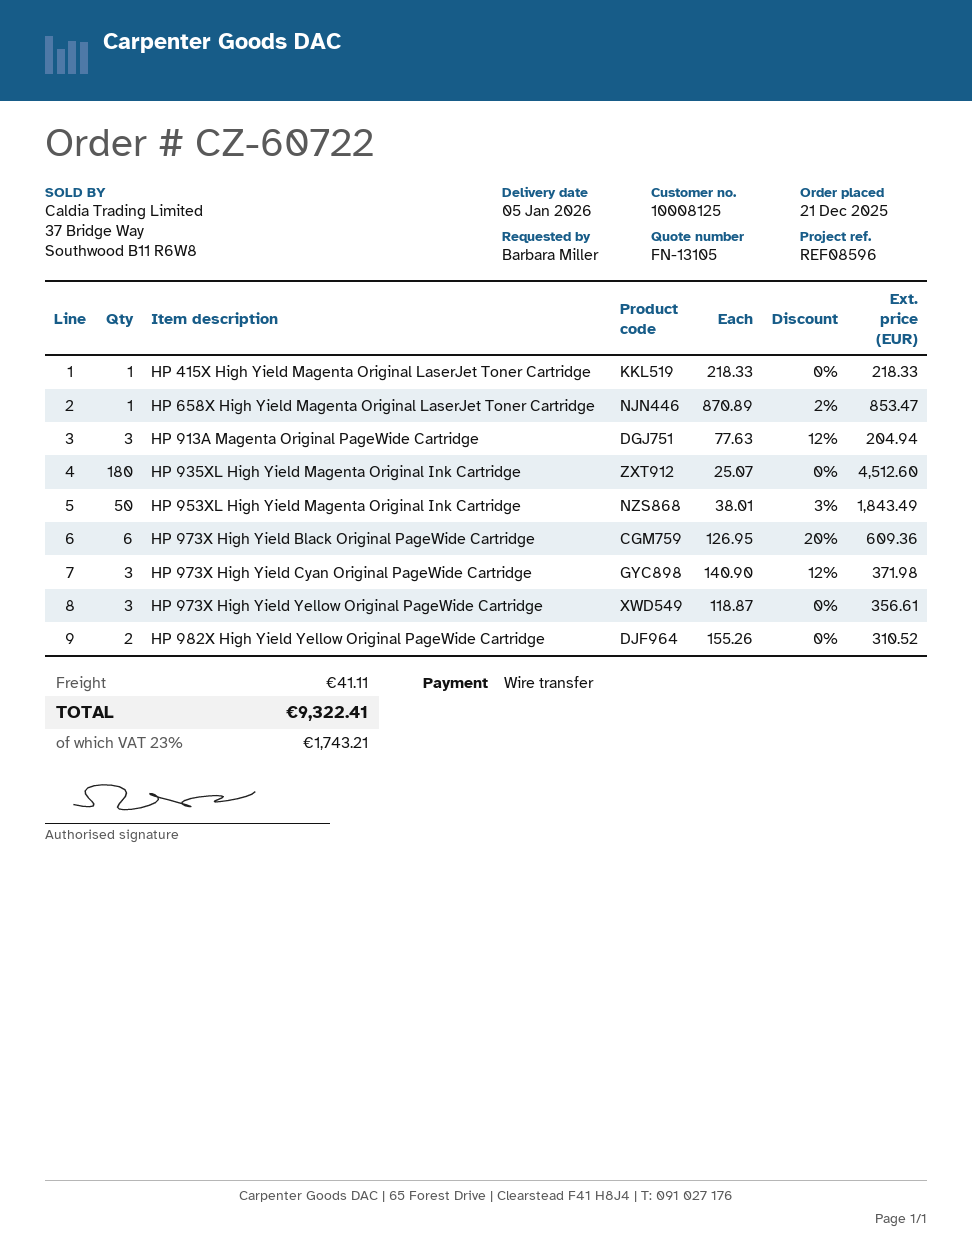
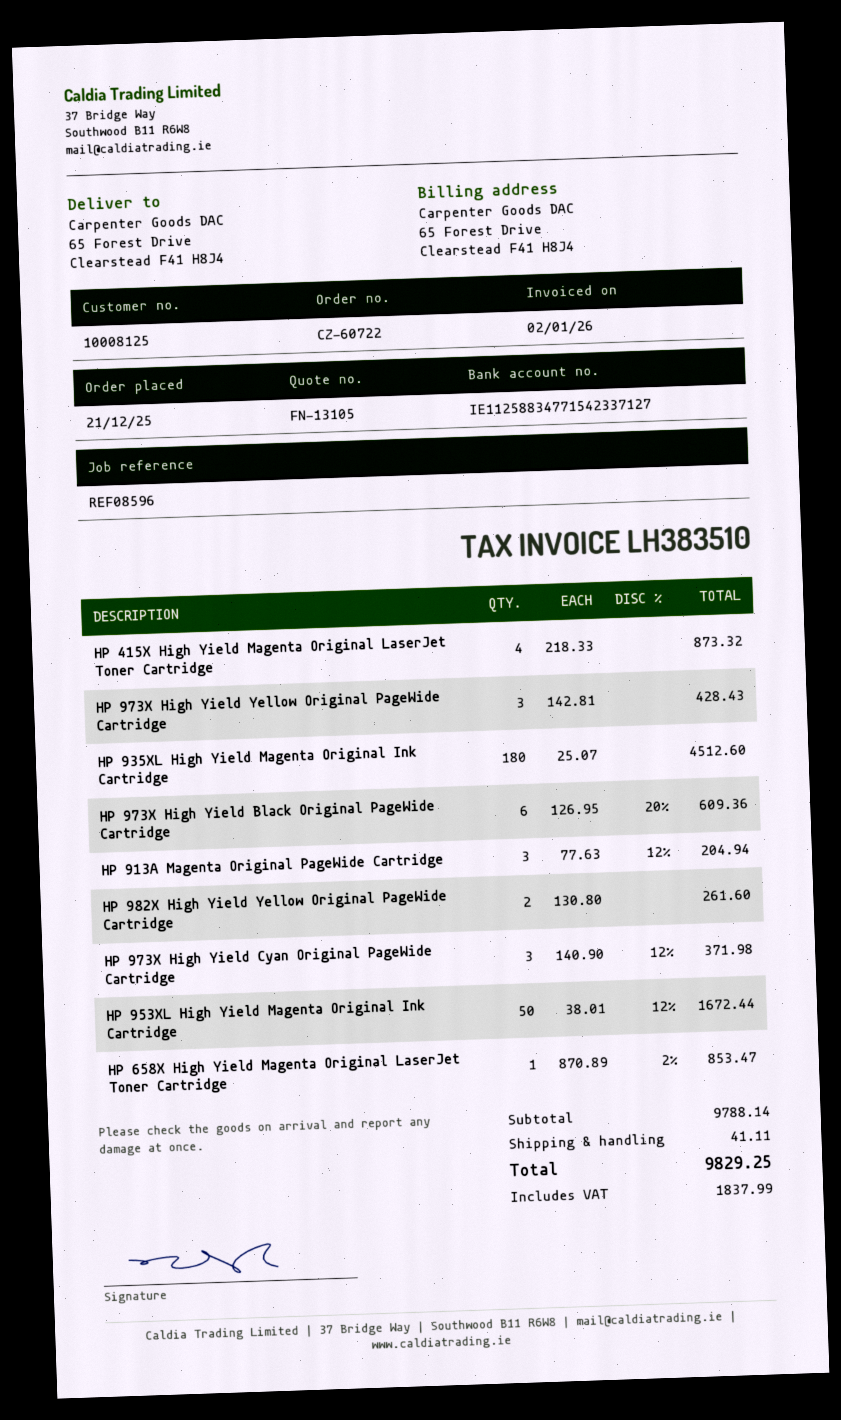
HP 415X High Yield Magenta Original LaserJet Toner Cartridge: 1 x 218.33 = 218.33 -> 4 x 218.33 = 873.32
HP 953XL High Yield Magenta Original Ink Cartridge: 50 x 38.01 - 3% = 1843.49 -> 50 x 38.01 - 12% = 1672.44
HP 973X High Yield Yellow Original PageWide Cartridge: 3 x 118.87 = 356.61 -> 3 x 142.81 = 428.43
HP 982X High Yield Yellow Original PageWide Cartridge: 2 x 155.26 = 310.52 -> 2 x 130.80 = 261.60
tax: 1743.21 -> 1837.99
total: 9322.41 -> 9829.25

